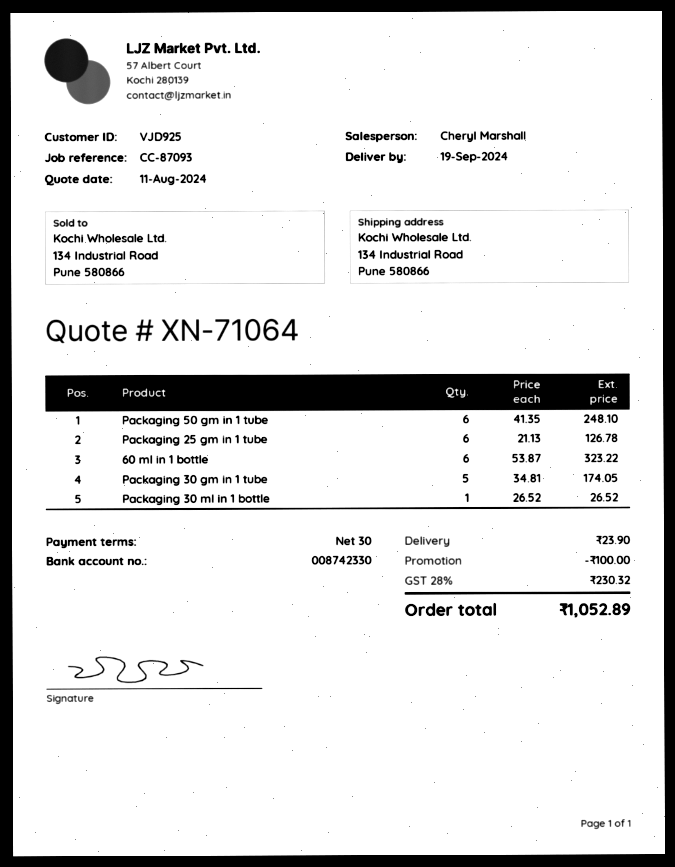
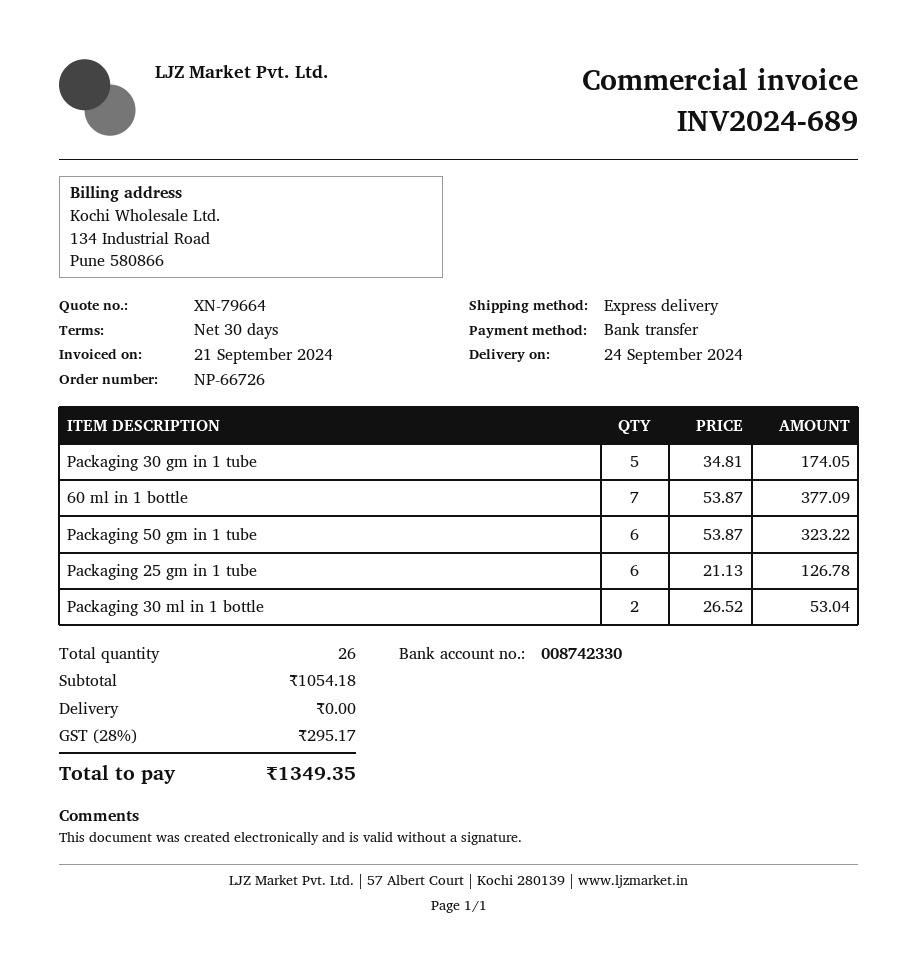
quote number: XN-71064 -> XN-79664
delivery date: 2024-09-19 -> 2024-09-24
Packaging 50 gm in 1 tube: 6 x 41.35 = 248.10 -> 6 x 53.87 = 323.22
60 ml in 1 bottle: 6 x 53.87 = 323.22 -> 7 x 53.87 = 377.09
Packaging 30 ml in 1 bottle: 1 x 26.52 = 26.52 -> 2 x 26.52 = 53.04
discount: 100.00 -> none
shipping: 23.90 -> 0.00
tax: 28% = 230.32 -> 28% = 295.17
total: 1052.89 -> 1349.35

